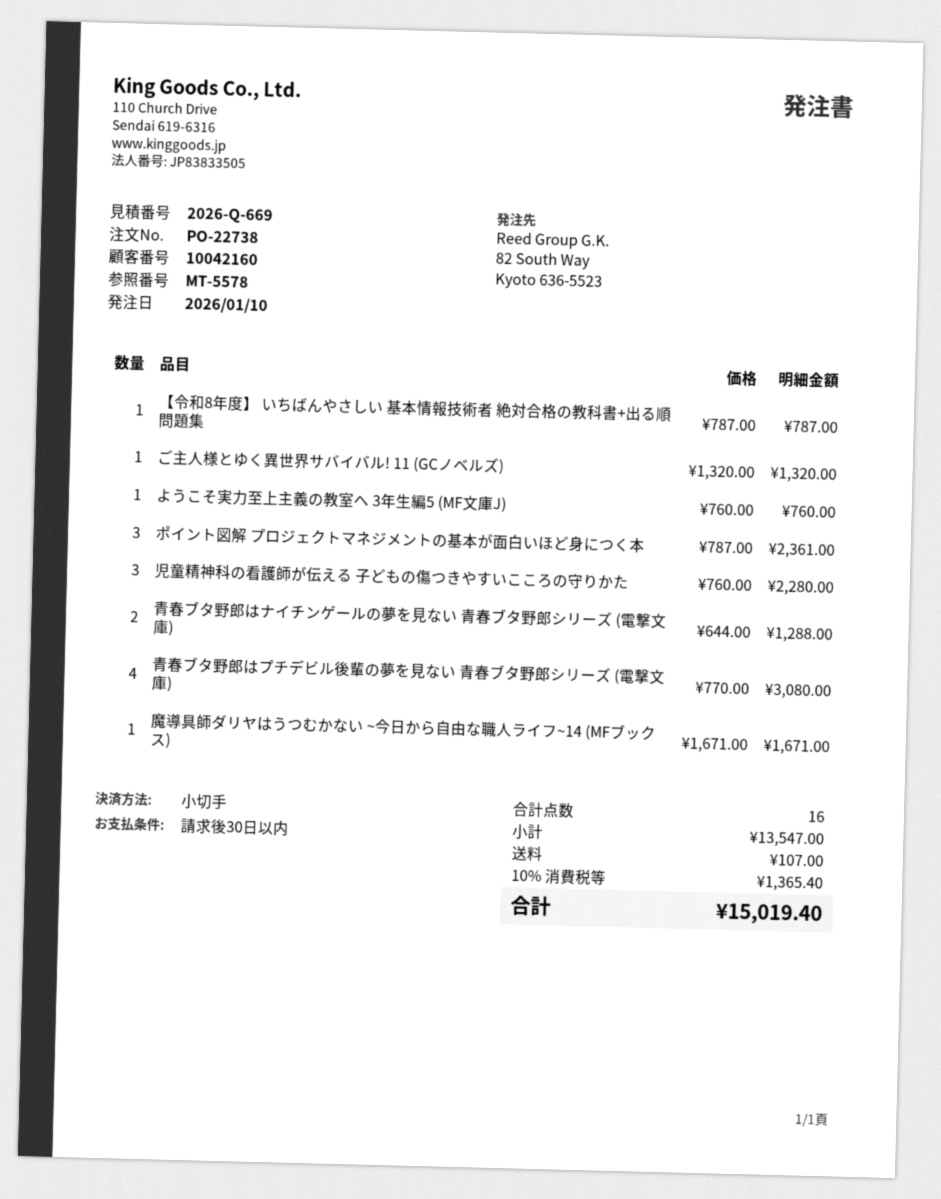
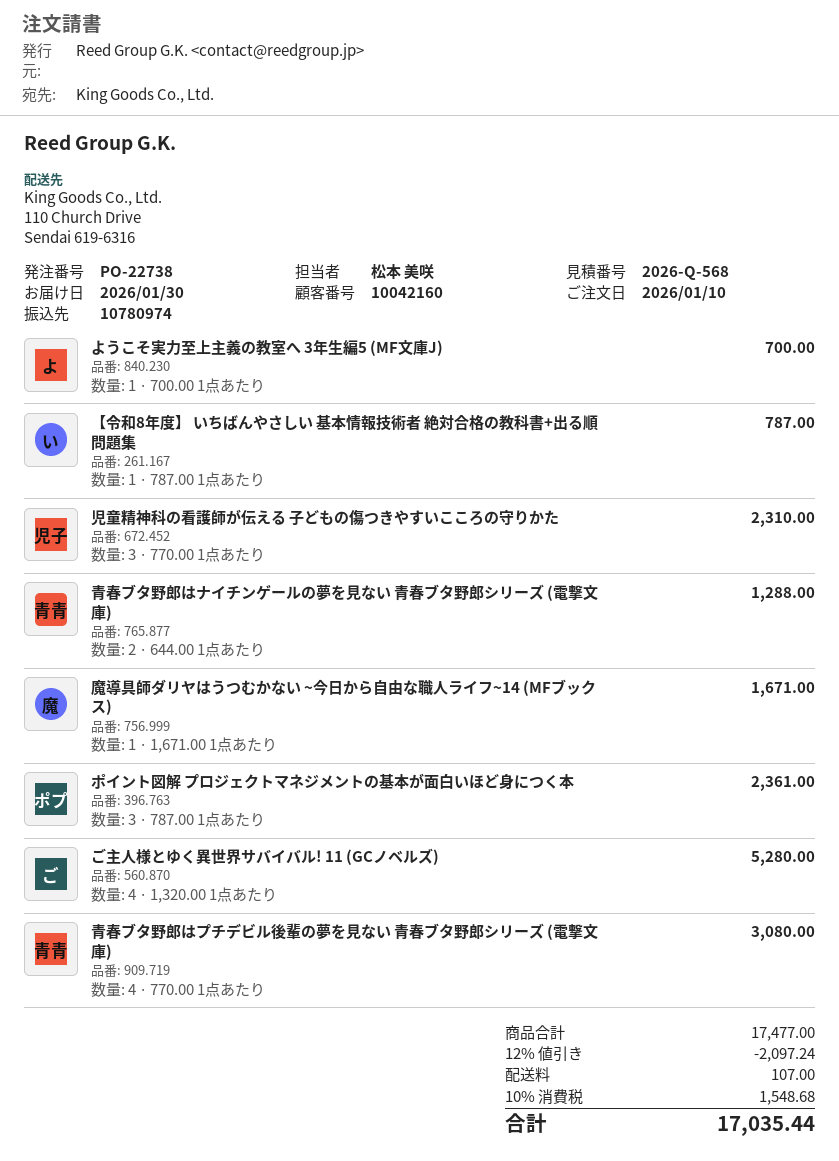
quote number: 2026-Q-669 -> 2026-Q-568
ご主人様とゆく異世界サバイバル! 11 (GCノベルズ): 1 x 1320.00 = 1320.00 -> 4 x 1320.00 = 5280.00
ようこそ実力至上主義の教室へ 3年生編5 (MF文庫J): 1 x 760.00 = 760.00 -> 1 x 700.00 = 700.00
児童精神科の看護師が伝える 子どもの傷つきやすいこころの守りかた: 3 x 760.00 = 2280.00 -> 3 x 770.00 = 2310.00
subtotal: 13547.00 -> 17477.00
discount: none -> 12% = 2097.24
tax: 10% = 1365.40 -> 10% = 1548.68
total: 15019.40 -> 17035.44

